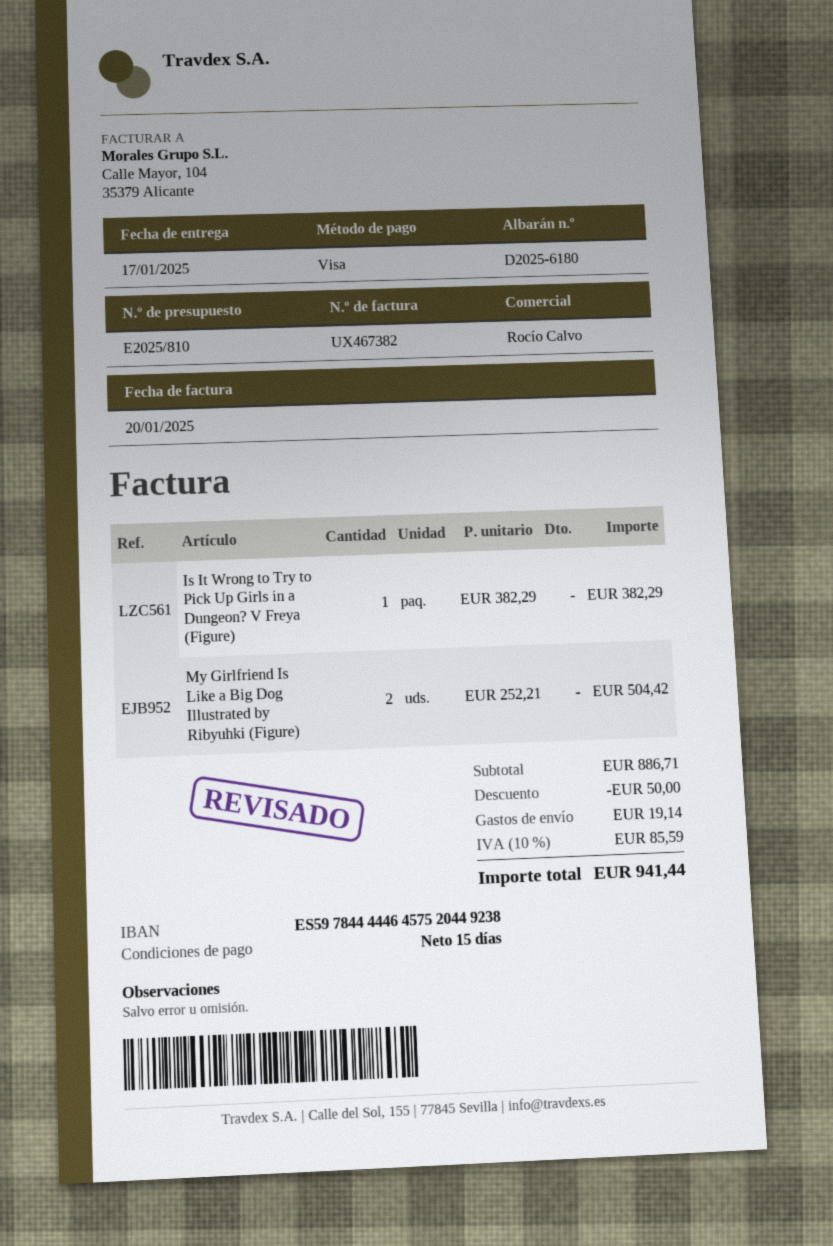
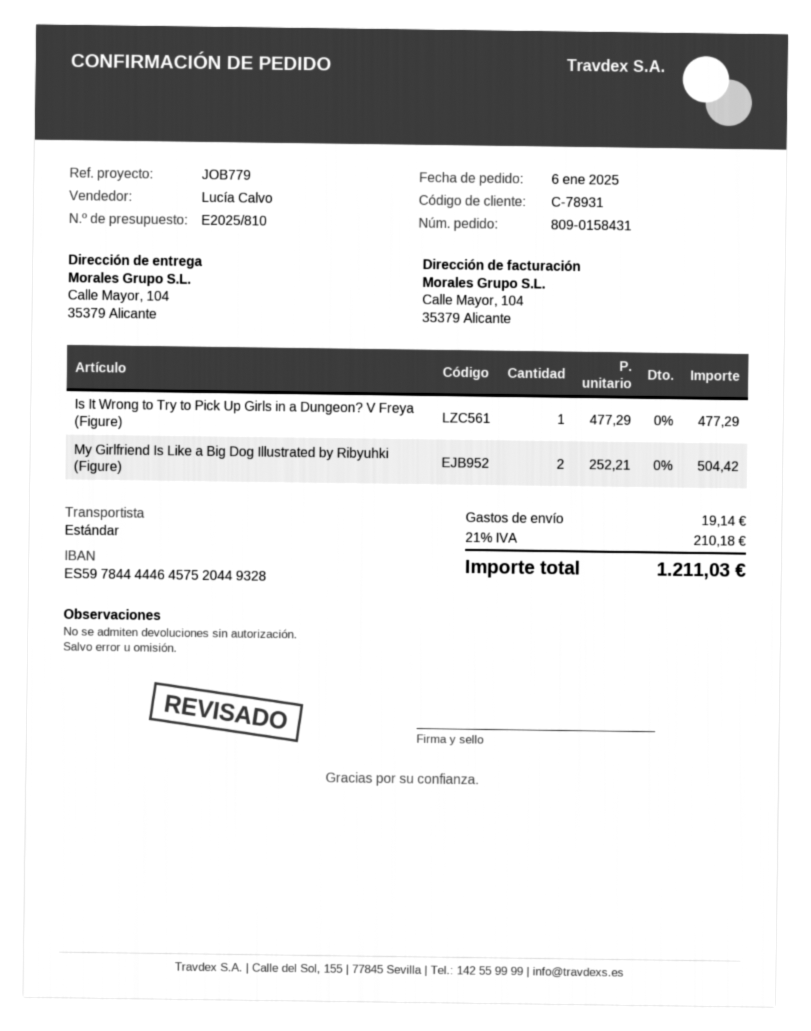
sales rep: Rocío Calvo -> Lucía Calvo
bank account: ES5978444446457520449238 -> ES5978444446457520449328
Is It Wrong to Try to Pick Up Girls in a Dungeon? V Freya (Figure): 1 x 382.29 = 382.29 -> 1 x 477.29 = 477.29
discount: 50.00 -> none
tax: 10% = 85.59 -> 21% = 210.18
total: 941.44 -> 1211.03

